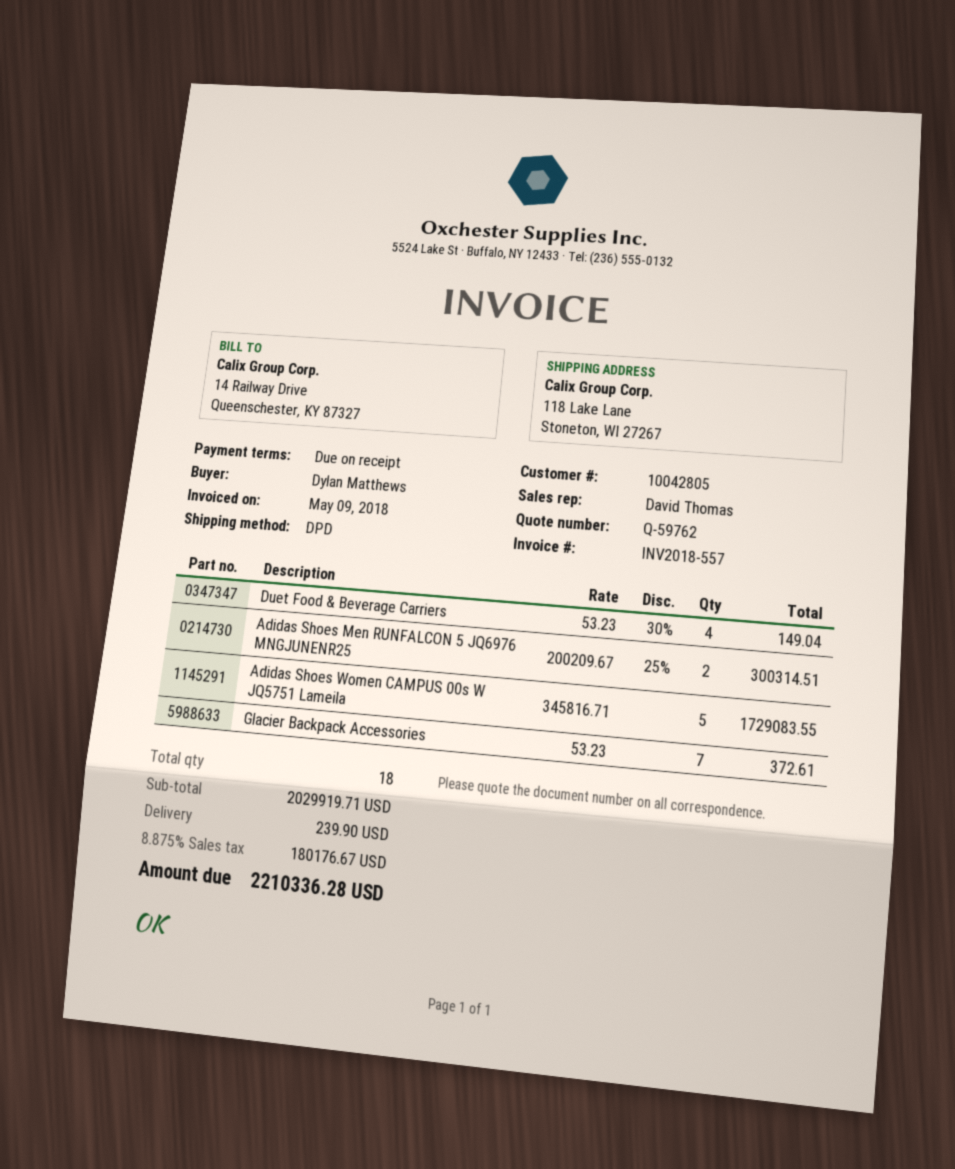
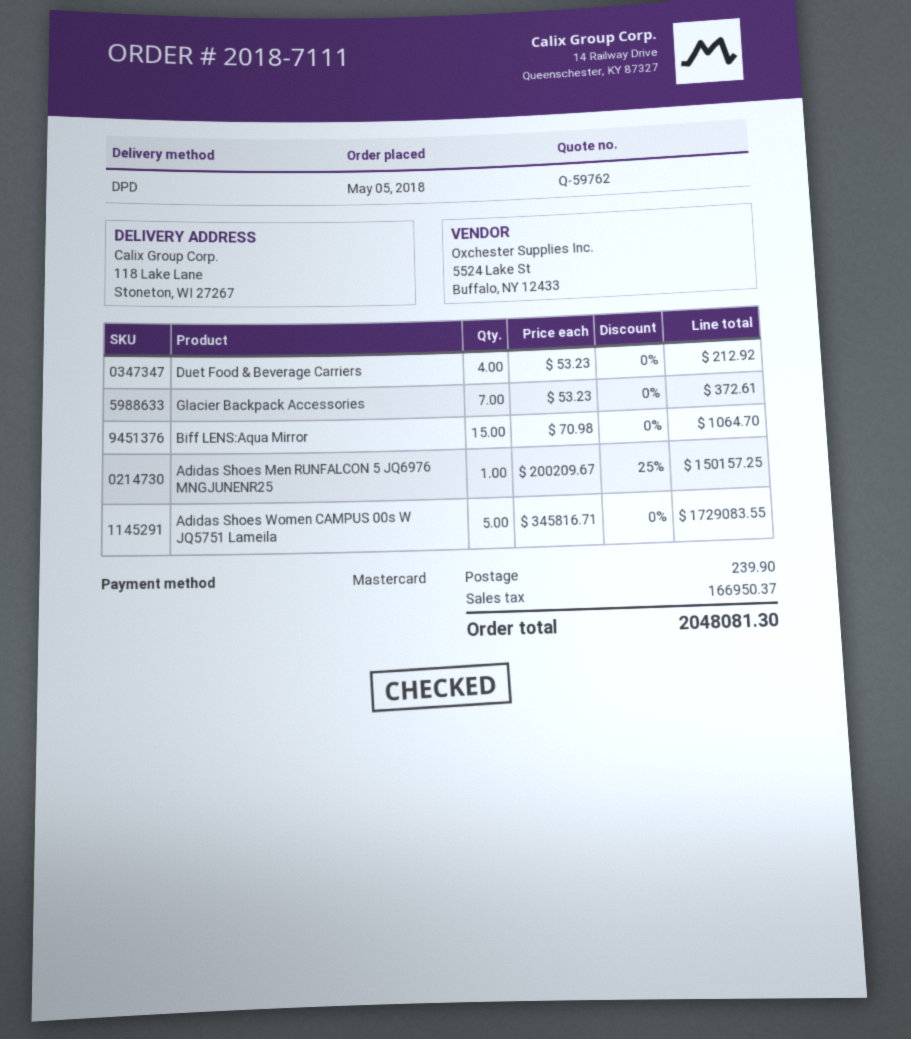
Duet Food & Beverage Carriers: 4 x 53.23 - 30% = 149.04 -> 4 x 53.23 = 212.92
Adidas Shoes Men RUNFALCON 5 JQ6976 MNGJUNENR25: 2 x 200209.67 - 25% = 300314.51 -> 1 x 200209.67 - 25% = 150157.25
Biff LENS:Aqua Mirror: none -> 15 x 70.98 = 1064.70
tax: 180176.67 -> 166950.37
total: 2210336.28 -> 2048081.30

